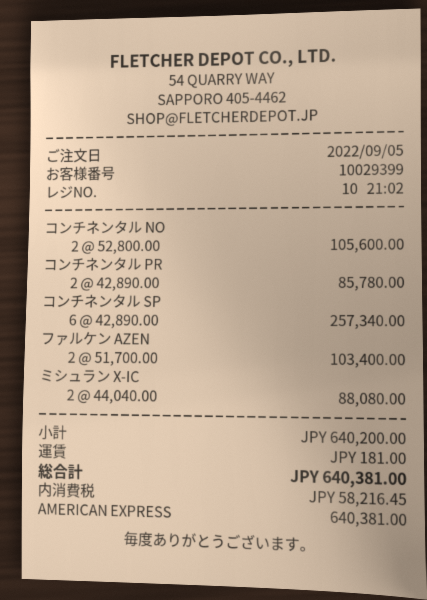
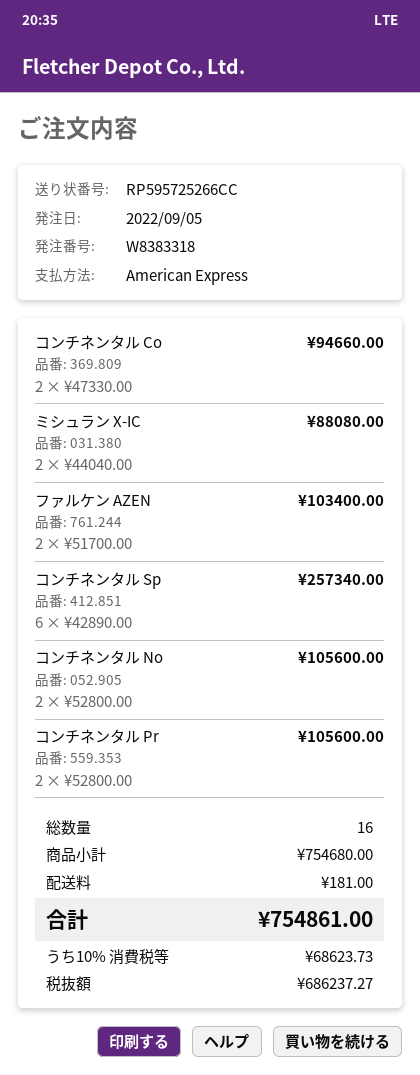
コンチネンタル PR: 2 x 42890.00 = 85780.00 -> 2 x 52800.00 = 105600.00
コンチネンタル Co: none -> 2 x 47330.00 = 94660.00
subtotal: 640200.00 -> 754680.00
tax: 58216.45 -> 68623.73
total: 640381.00 -> 754861.00

